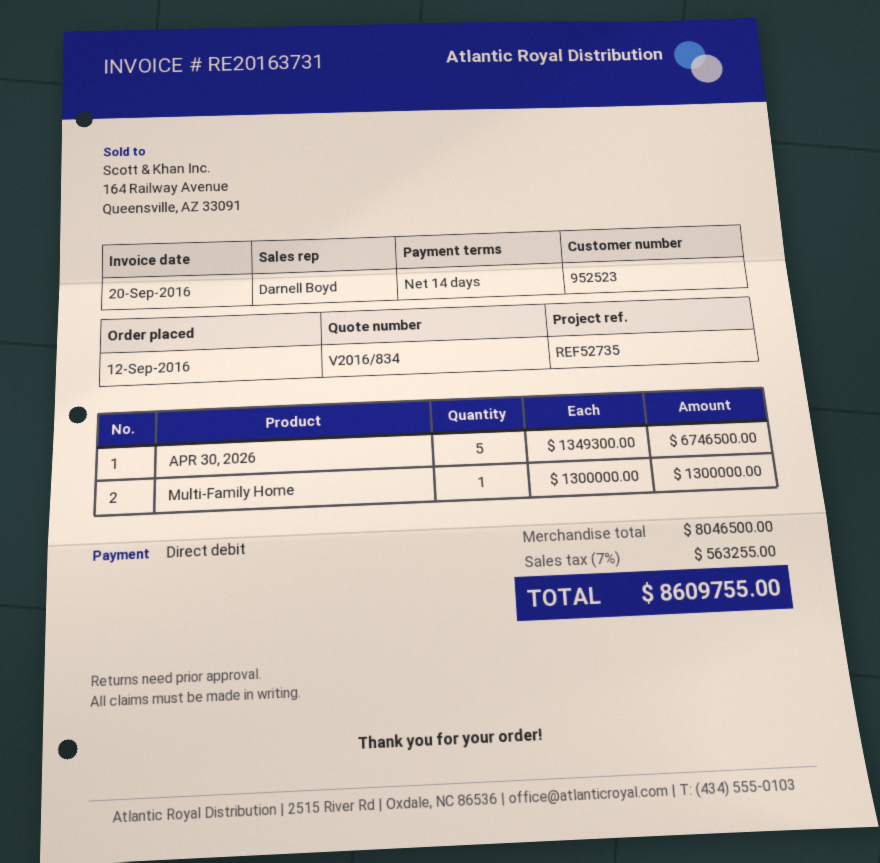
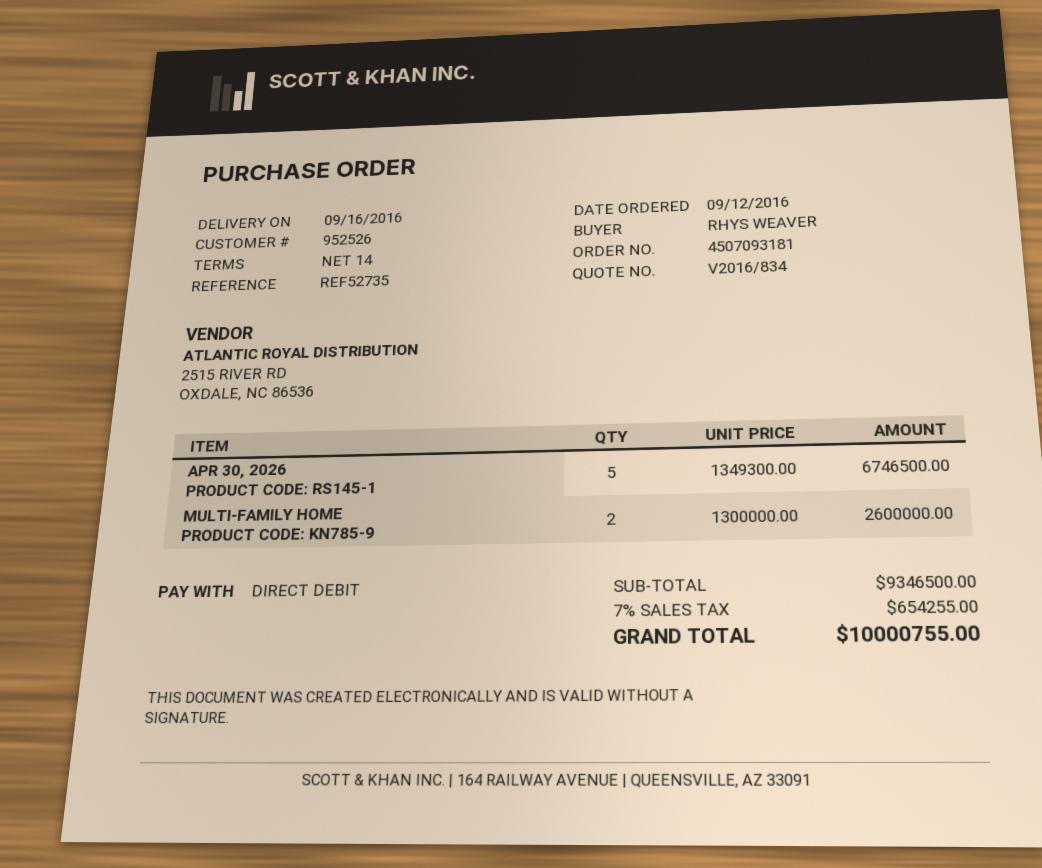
customer number: 952523 -> 952526
Multi-Family Home: 1 x 1300000.00 = 1300000.00 -> 2 x 1300000.00 = 2600000.00
subtotal: 8046500.00 -> 9346500.00
tax: 7% = 563255.00 -> 7% = 654255.00
total: 8609755.00 -> 10000755.00

